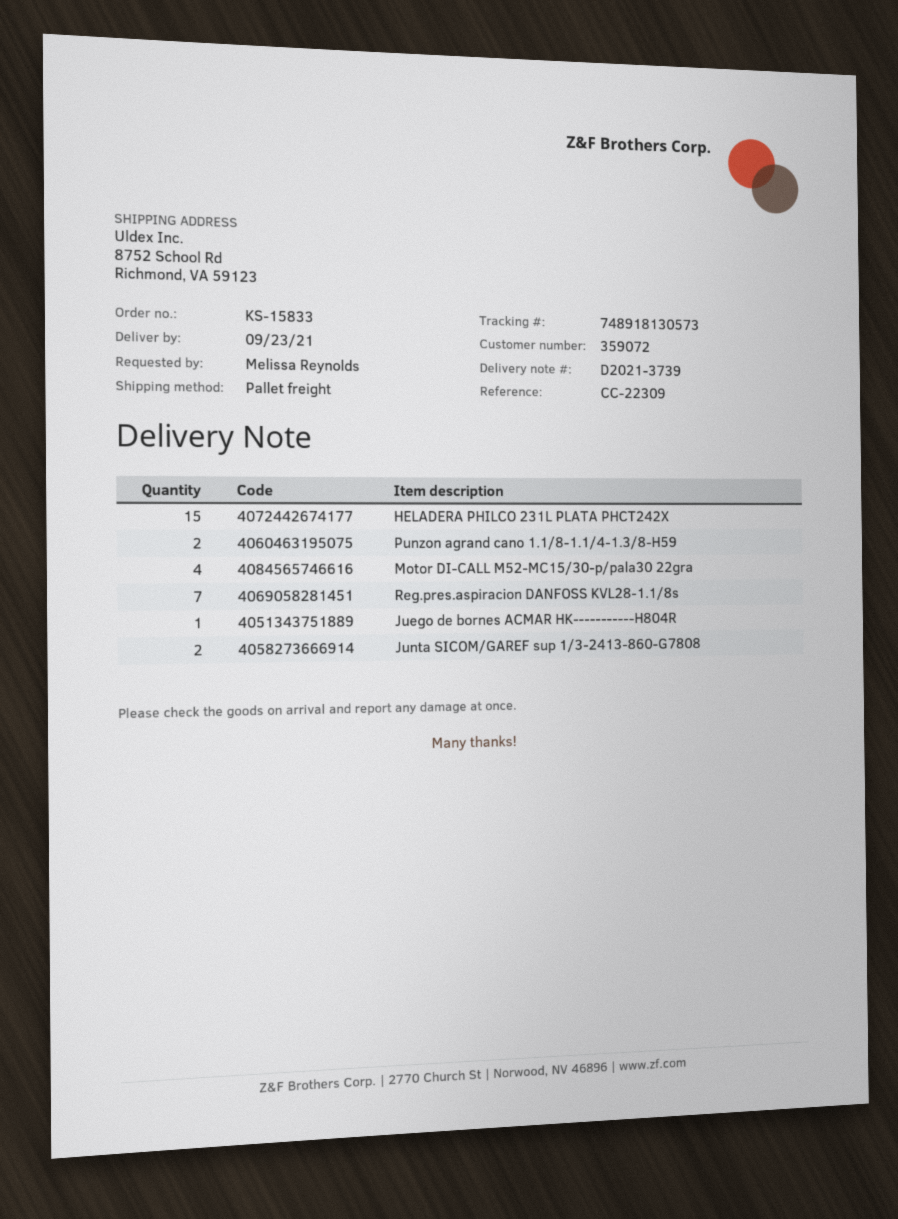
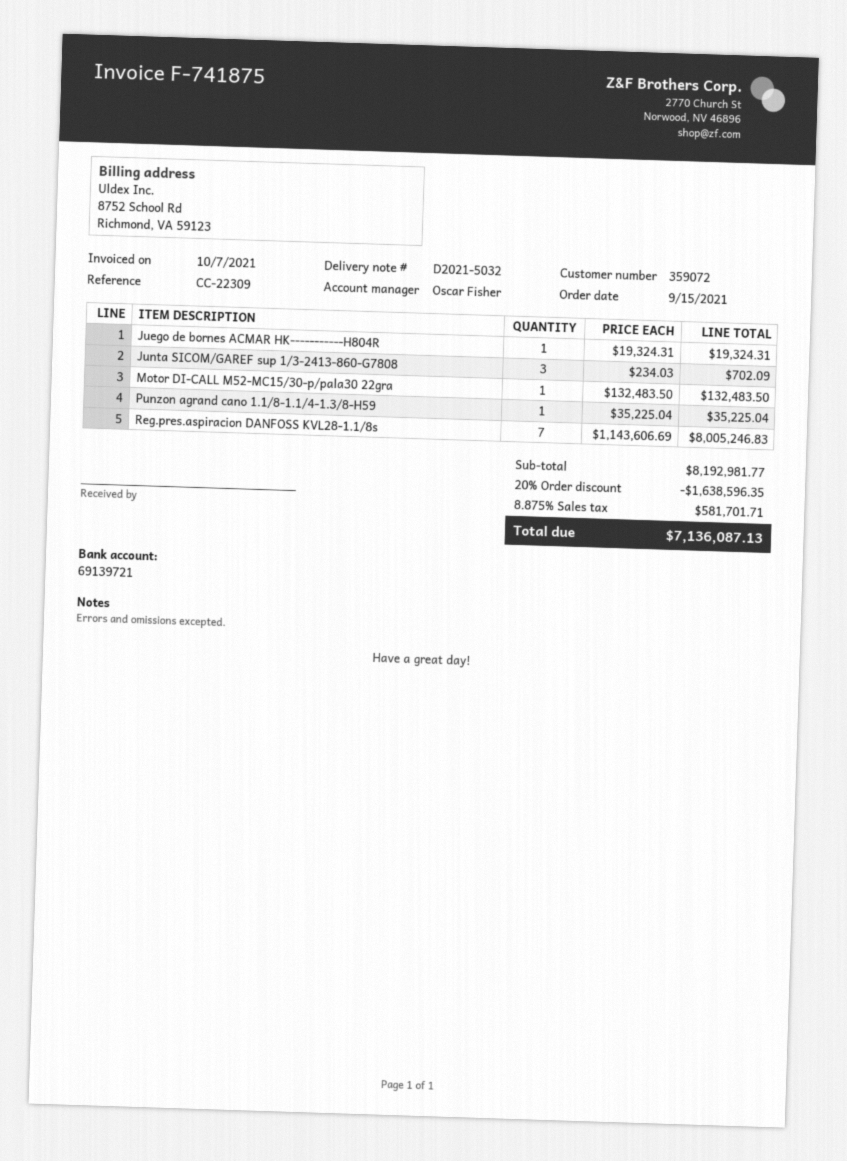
delivery note number: D2021-3739 -> D2021-5032
HELADERA PHILCO 231L PLATA PHCT242X: 15 -> none
Punzon agrand cano 1.1/8-1.1/4-1.3/8-H59: 2 -> 1
Motor DI-CALL M52-MC15/30-p/pala30 22gra: 4 -> 1
Junta SICOM/GAREF sup 1/3-2413-860-G7808: 2 -> 3

